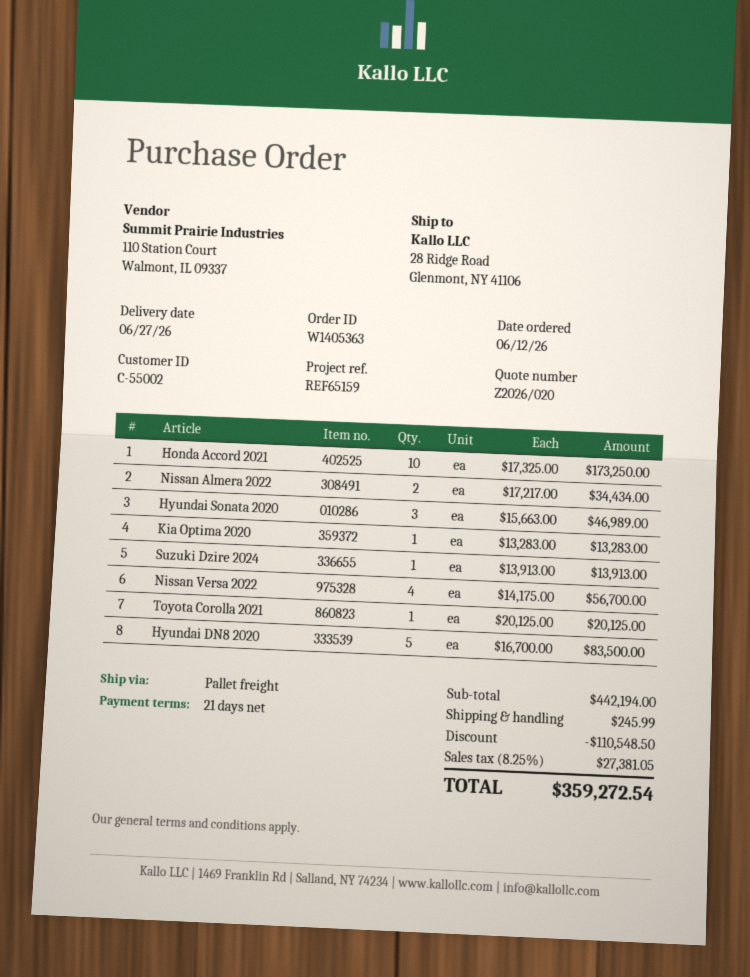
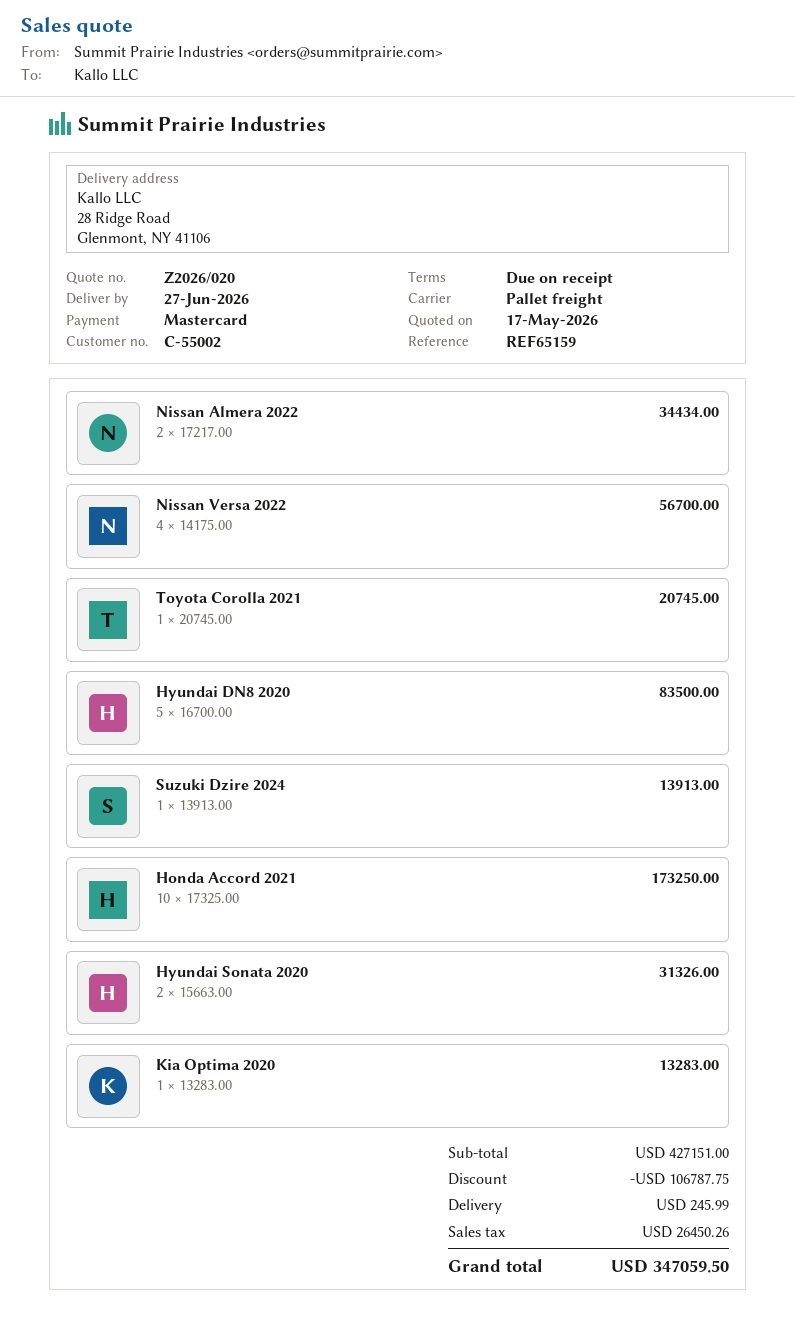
payment terms: 21 days -> on receipt
Hyundai Sonata 2020: 3 x 15663.00 = 46989.00 -> 2 x 15663.00 = 31326.00
Toyota Corolla 2021: 1 x 20125.00 = 20125.00 -> 1 x 20745.00 = 20745.00
subtotal: 442194.00 -> 427151.00
discount: 110548.50 -> 106787.75
tax: 27381.05 -> 26450.26
total: 359272.54 -> 347059.50

